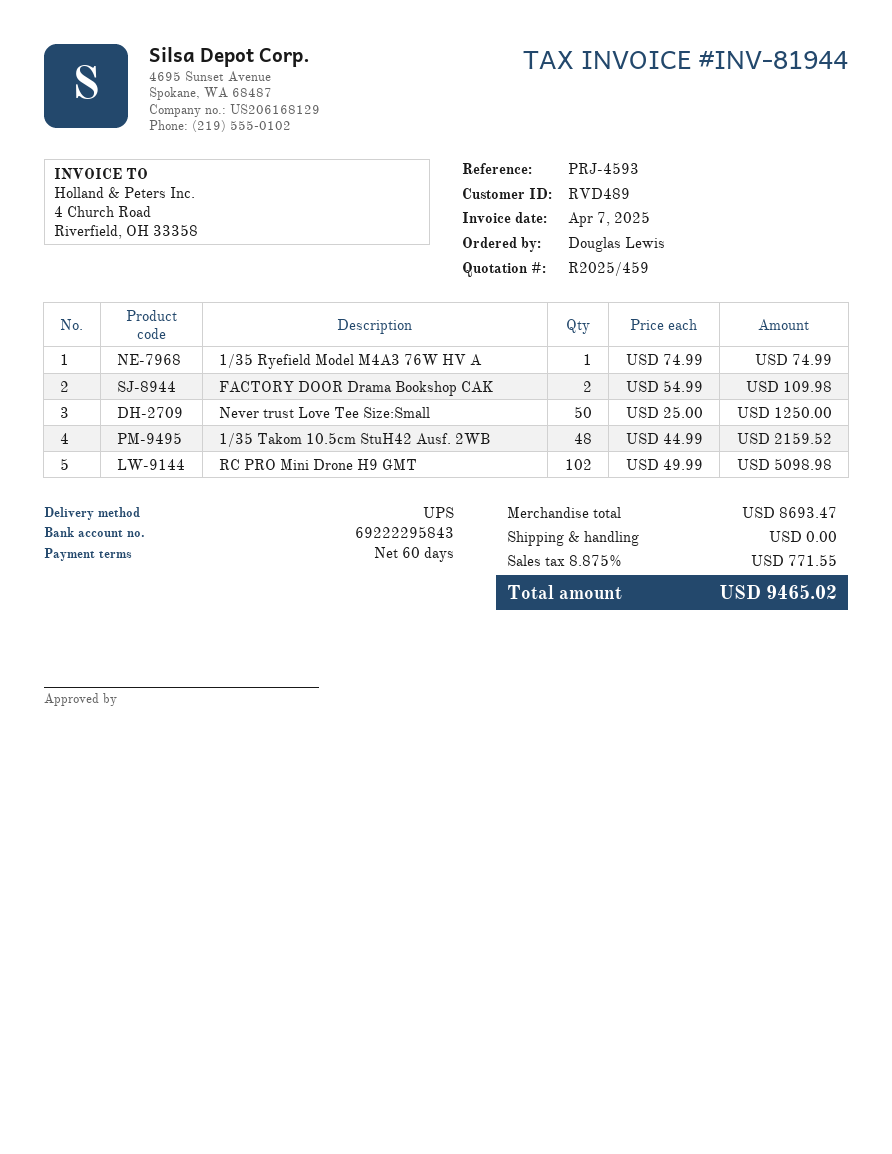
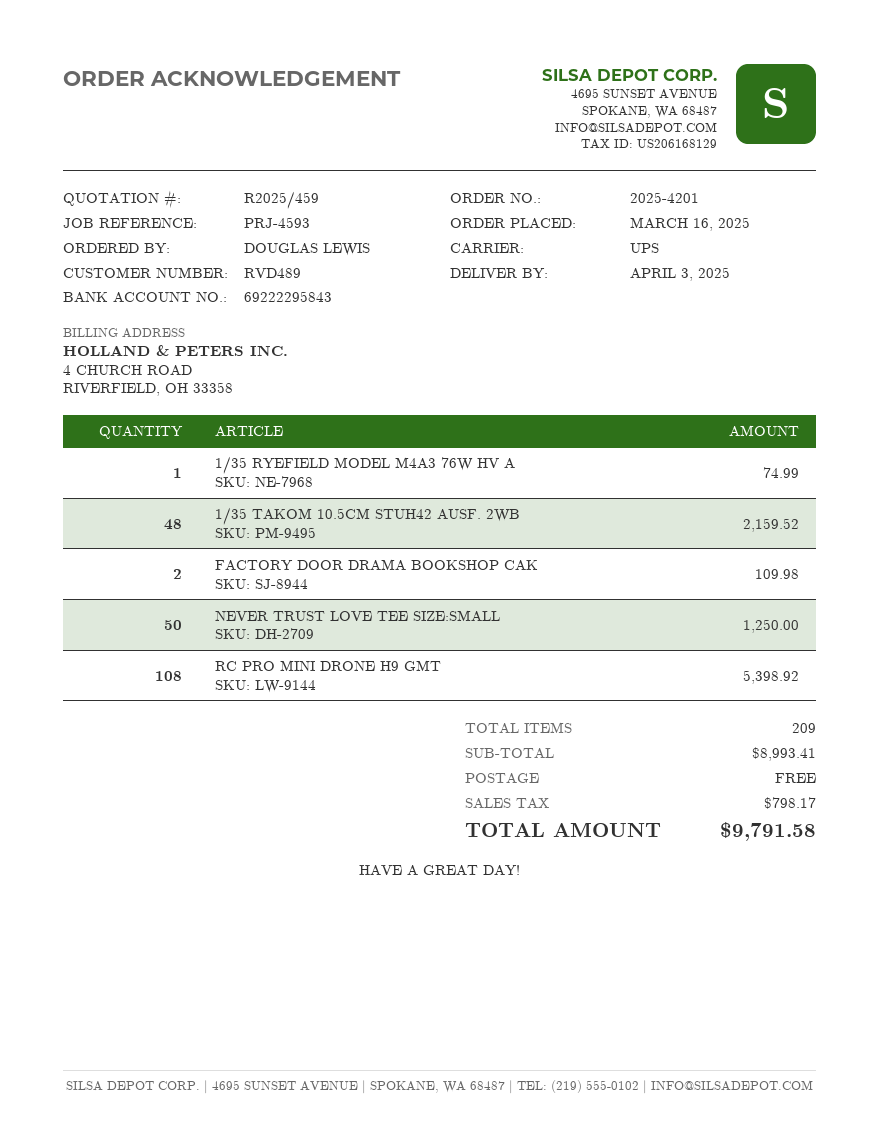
RC PRO Mini Drone H9 GMT: 102 for 5098.98 -> 108 for 5398.92
subtotal: 8693.47 -> 8993.41
tax: 771.55 -> 798.17
total: 9465.02 -> 9791.58

